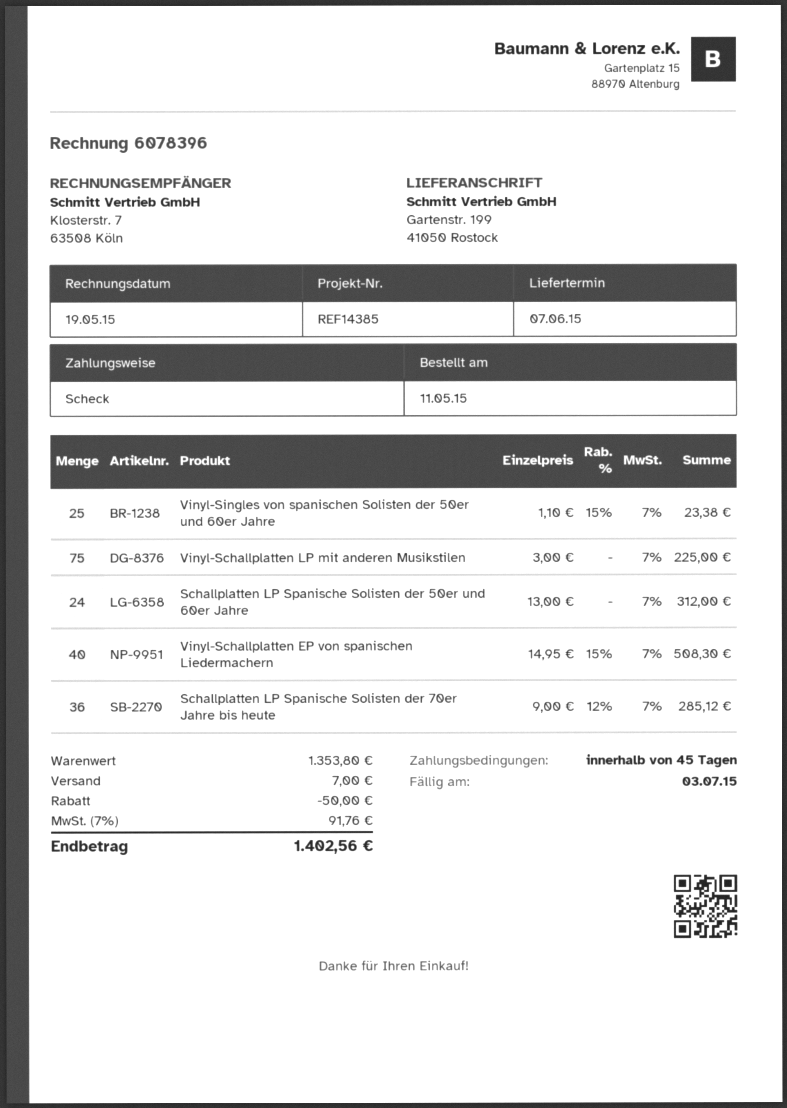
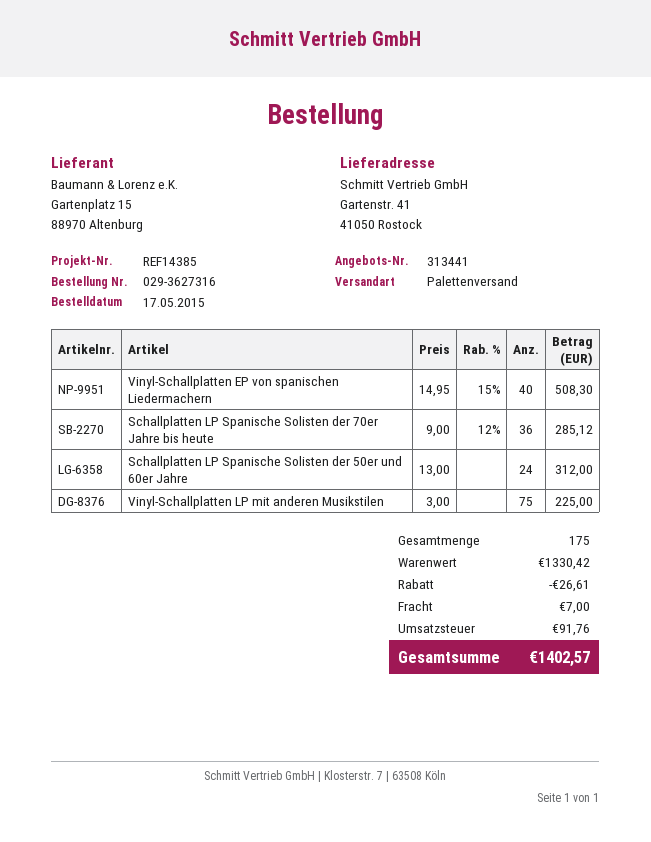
order date: 2015-05-11 -> 2015-05-17
ship to: Gartenstr. 199, 41050 Rostock -> Gartenstr. 41, 41050 Rostock
Vinyl-Singles von spanischen Solisten der 50er und 60er Jahre: 25 x 1.10 - 15% = 23.38 -> none
subtotal: 1353.80 -> 1330.42
discount: 50.00 -> 26.61
total: 1402.56 -> 1402.57

